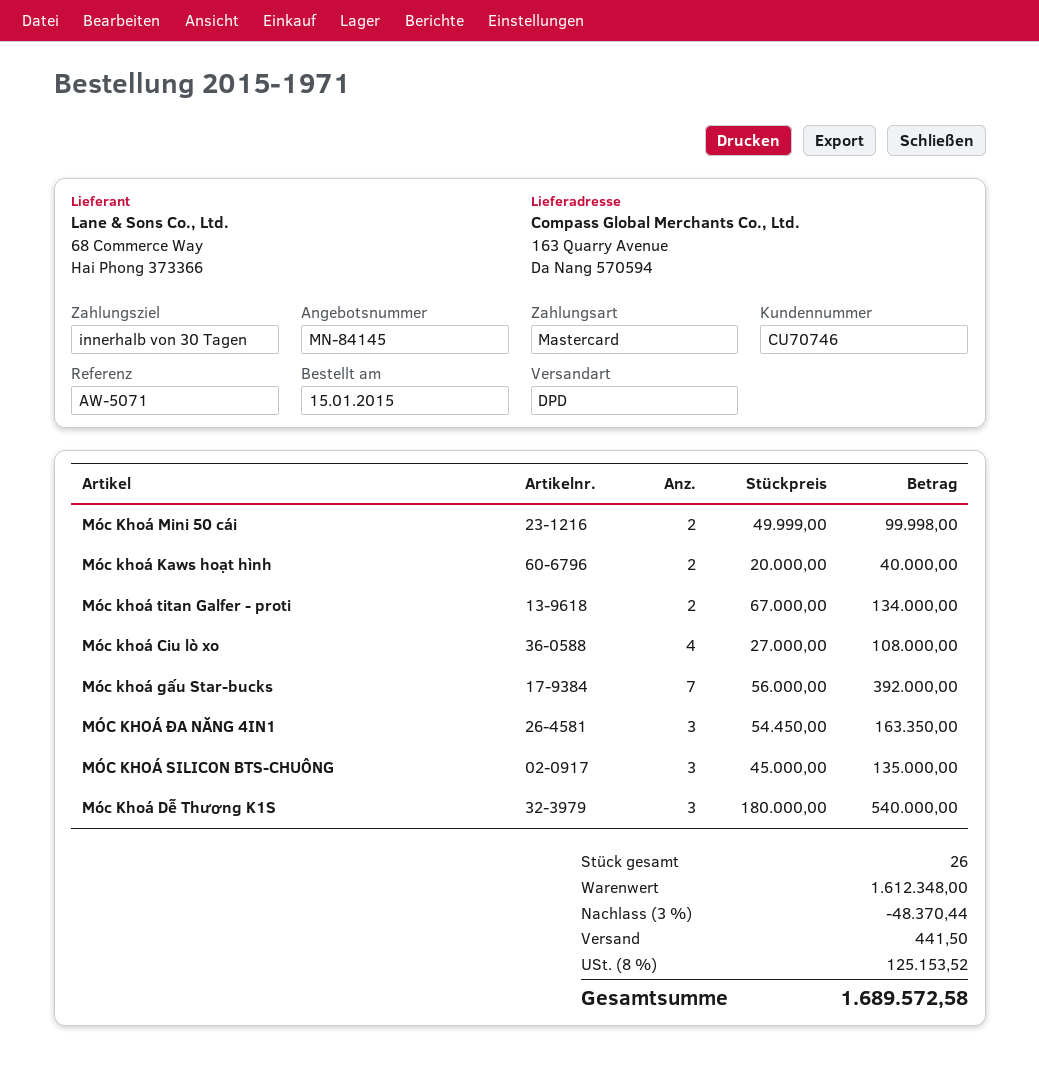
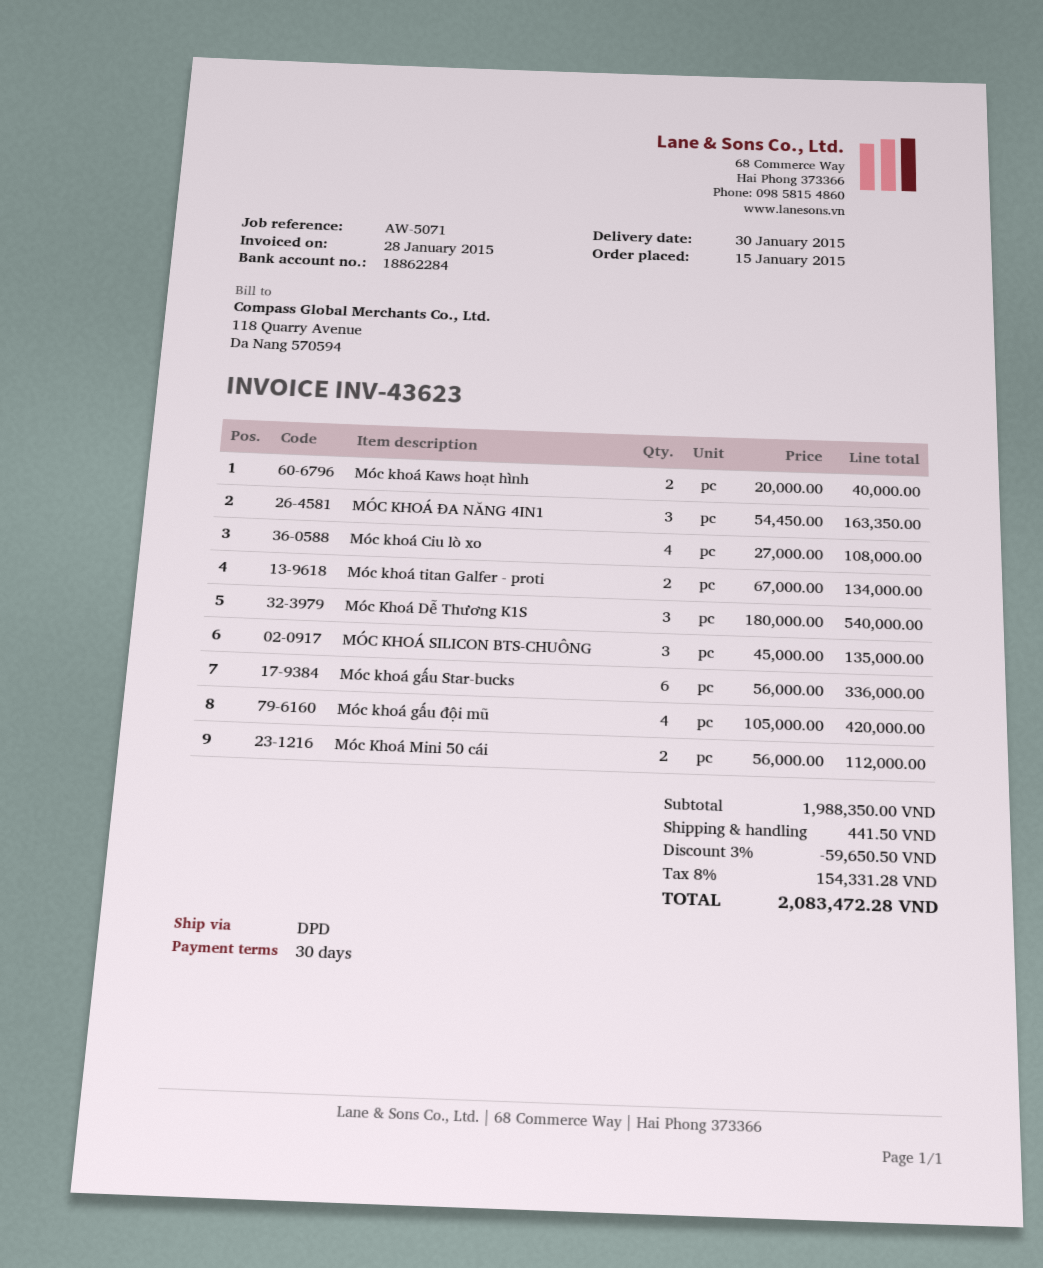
Móc Khoá Mini 50 cái: 2 x 49999.00 = 99998.00 -> 2 x 56000.00 = 112000.00
Móc khoá gấu Star-bucks: 7 x 56000.00 = 392000.00 -> 6 x 56000.00 = 336000.00
Móc khoá gấu đội mũ: none -> 4 x 105000.00 = 420000.00
subtotal: 1612348.00 -> 1988350.00
discount: 3% = 48370.44 -> 3% = 59650.50
tax: 8% = 125153.52 -> 8% = 154331.28
total: 1689572.58 -> 2083472.28

